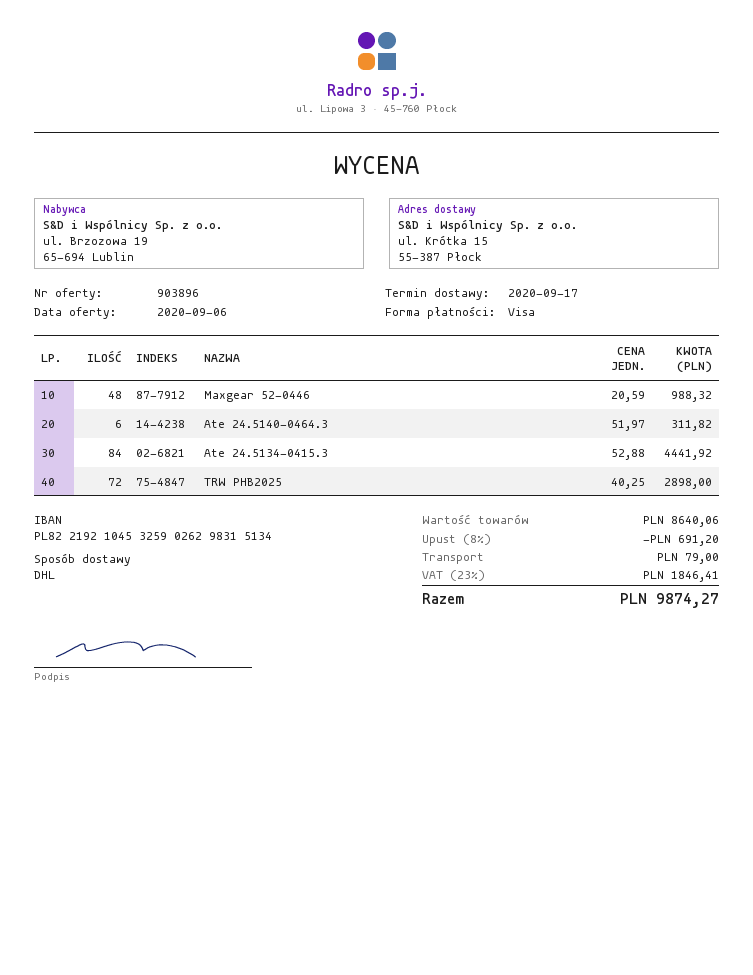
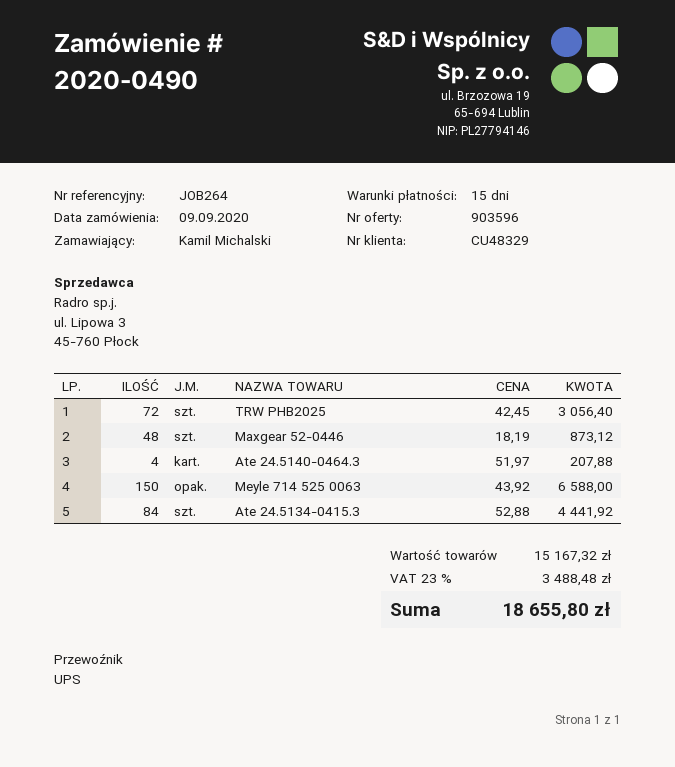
quote number: 903896 -> 903596
shipping method: DHL -> UPS
Maxgear 52-0446: 48 x 20.59 = 988.32 -> 48 x 18.19 = 873.12
Ate 24.5140-0464.3: 6 x 51.97 = 311.82 -> 4 x 51.97 = 207.88
TRW PHB2025: 72 x 40.25 = 2898.00 -> 72 x 42.45 = 3056.40
Meyle 714 525 0063: none -> 150 x 43.92 = 6588.00
subtotal: 8640.06 -> 15167.32
discount: 8% = 691.20 -> none
shipping: 79.00 -> none
tax: 23% = 1846.41 -> 23% = 3488.48
total: 9874.27 -> 18655.80

